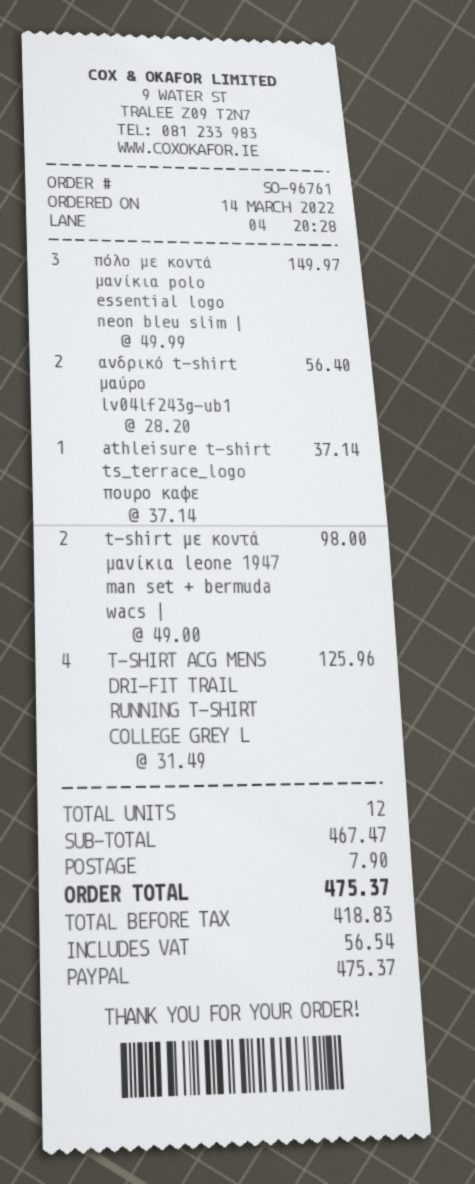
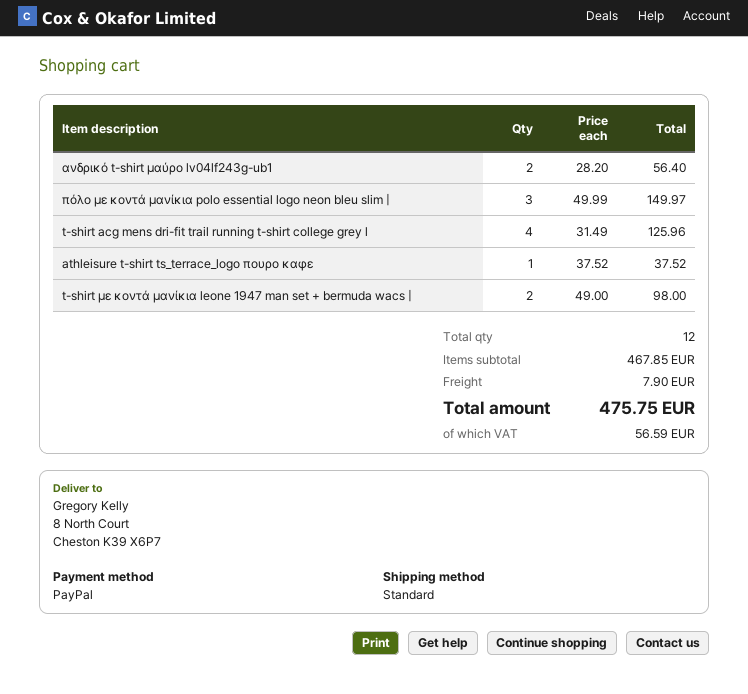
athleisure t-shirt ts_terrace_logo πουρο καφε: 1 x 37.14 = 37.14 -> 1 x 37.52 = 37.52
subtotal: 467.47 -> 467.85
tax: 56.54 -> 56.59
total: 475.37 -> 475.75

